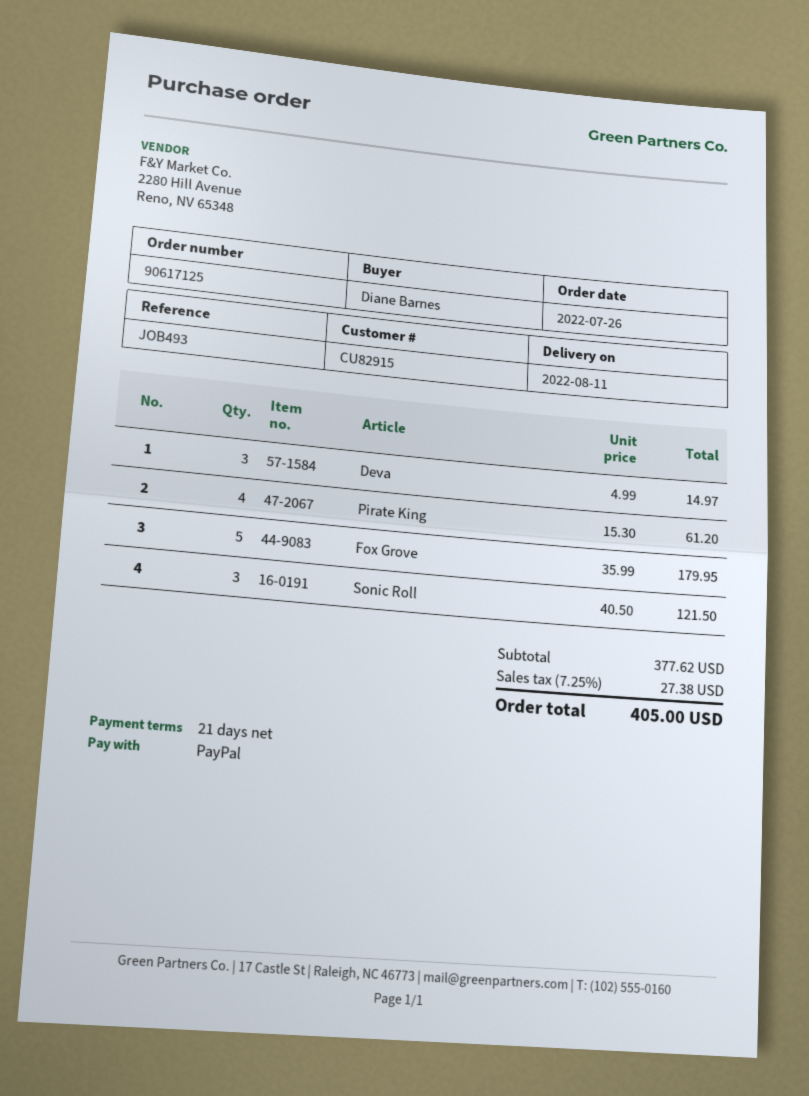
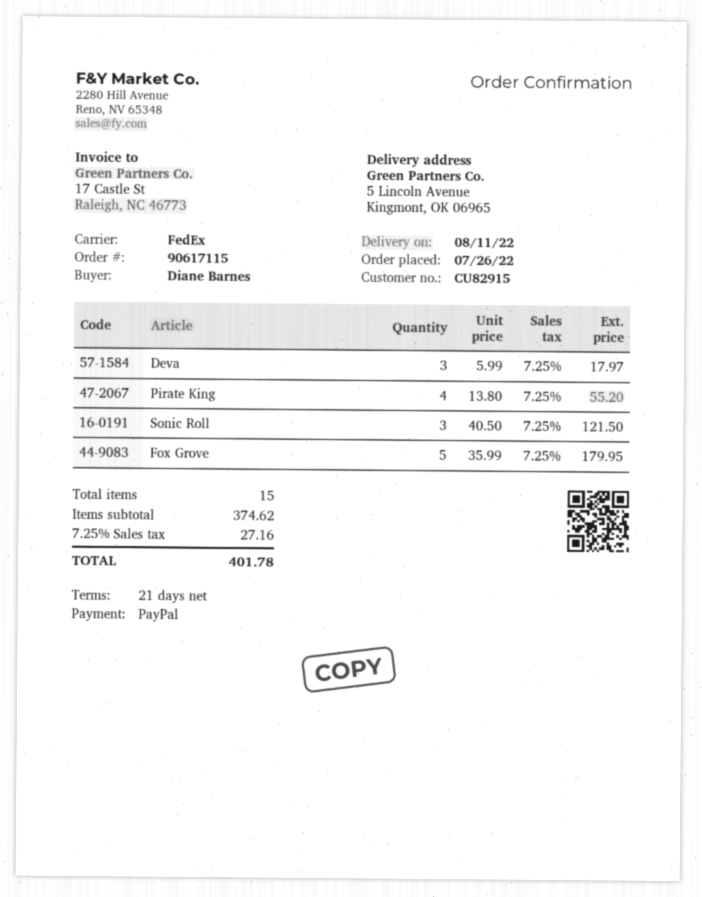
order number: 90617125 -> 90617115
Deva: 3 x 4.99 = 14.97 -> 3 x 5.99 = 17.97
Pirate King: 4 x 15.30 = 61.20 -> 4 x 13.80 = 55.20
subtotal: 377.62 -> 374.62
tax: 7.25% = 27.38 -> 7.25% = 27.16
total: 405.00 -> 401.78

